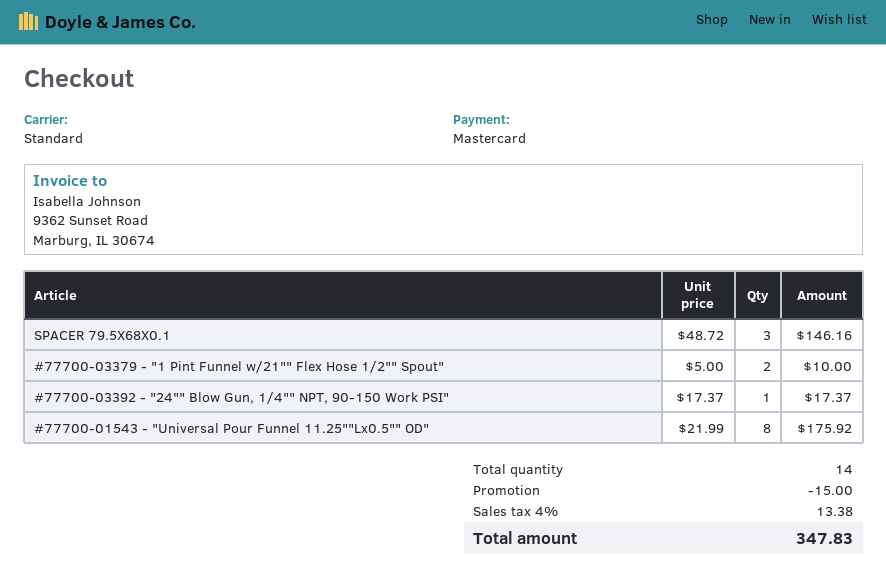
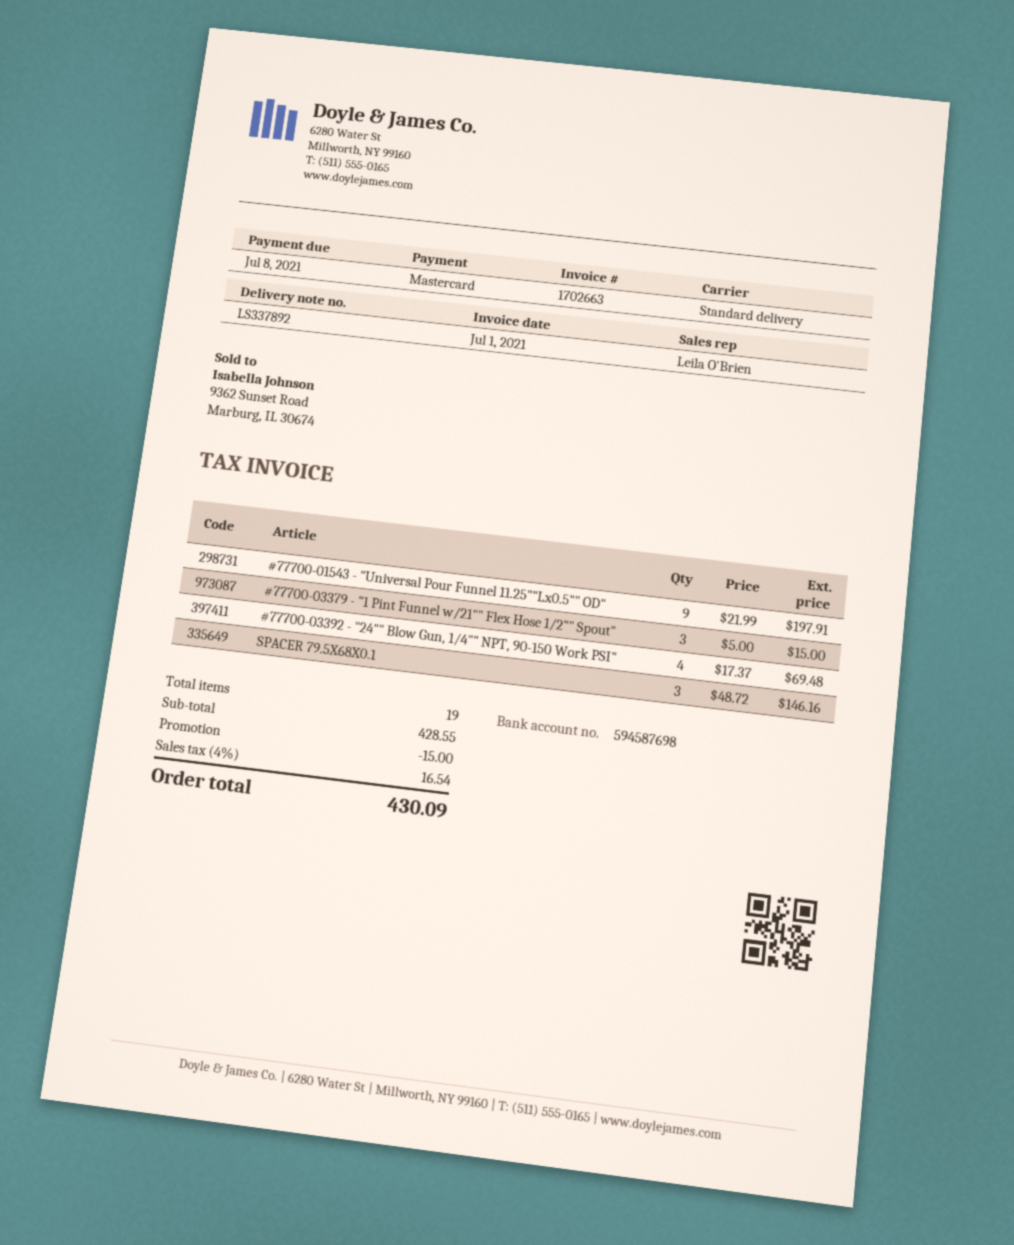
#77700-03379 - "1 Pint Funnel w/21"" Flex Hose 1/2"" Spout": 2 x 5.00 = 10.00 -> 3 x 5.00 = 15.00
#77700-03392 - "24"" Blow Gun, 1/4"" NPT, 90-150 Work PSI": 1 x 17.37 = 17.37 -> 4 x 17.37 = 69.48
#77700-01543 - "Universal Pour Funnel 11.25""Lx0.5"" OD": 8 x 21.99 = 175.92 -> 9 x 21.99 = 197.91
total quantity: 14 -> 19
tax: 4% = 13.38 -> 4% = 16.54
total: 347.83 -> 430.09

